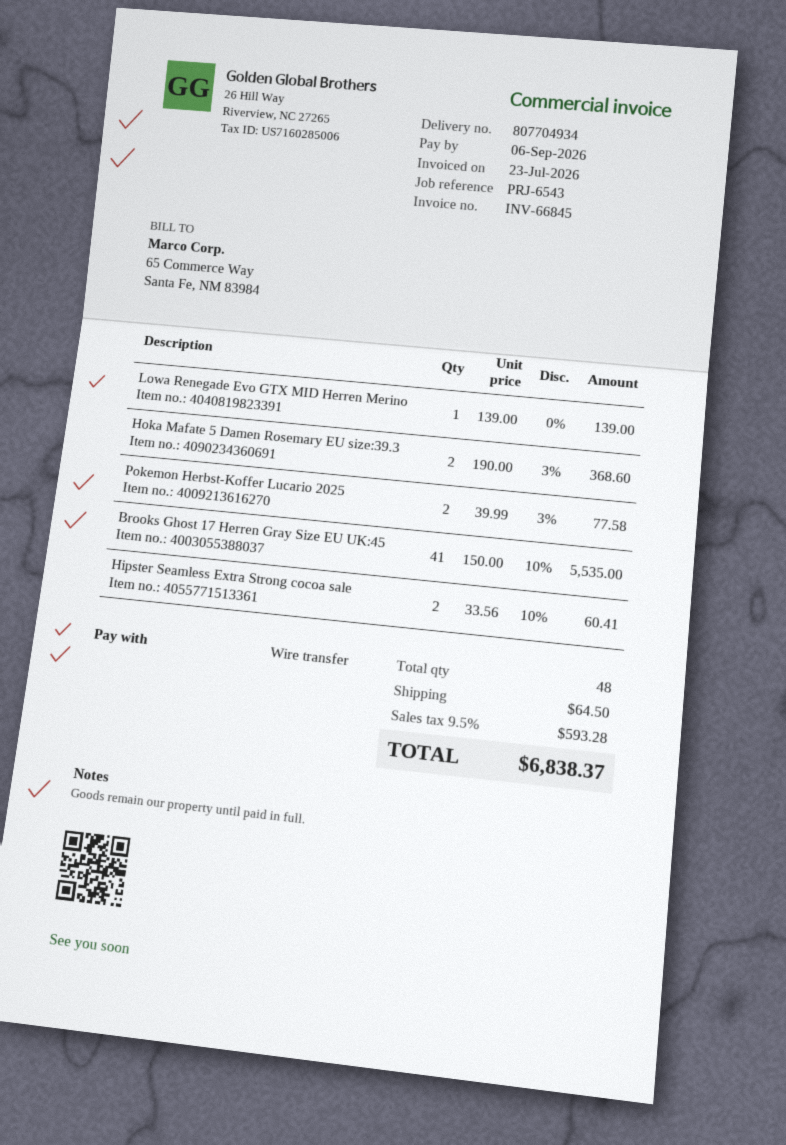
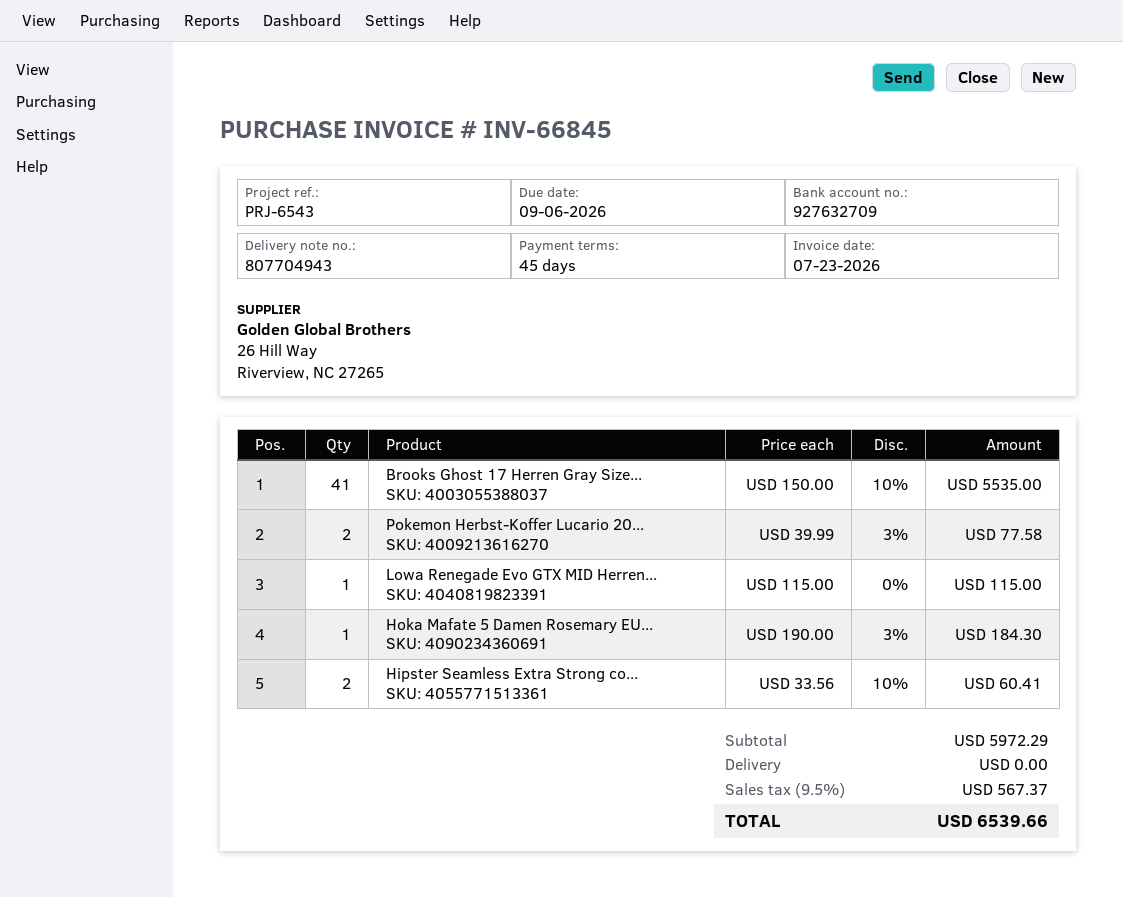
delivery note number: 807704934 -> 807704943
Lowa Renegade Evo GTX MID Herren Merino: 1 x 139.00 = 139.00 -> 1 x 115.00 = 115.00
Hoka Mafate 5 Damen Rosemary EU size:39.3: 2 x 190.00 - 3% = 368.60 -> 1 x 190.00 - 3% = 184.30
shipping: 64.50 -> 0.00
tax: 9.5% = 593.28 -> 9.5% = 567.37
total: 6838.37 -> 6539.66

